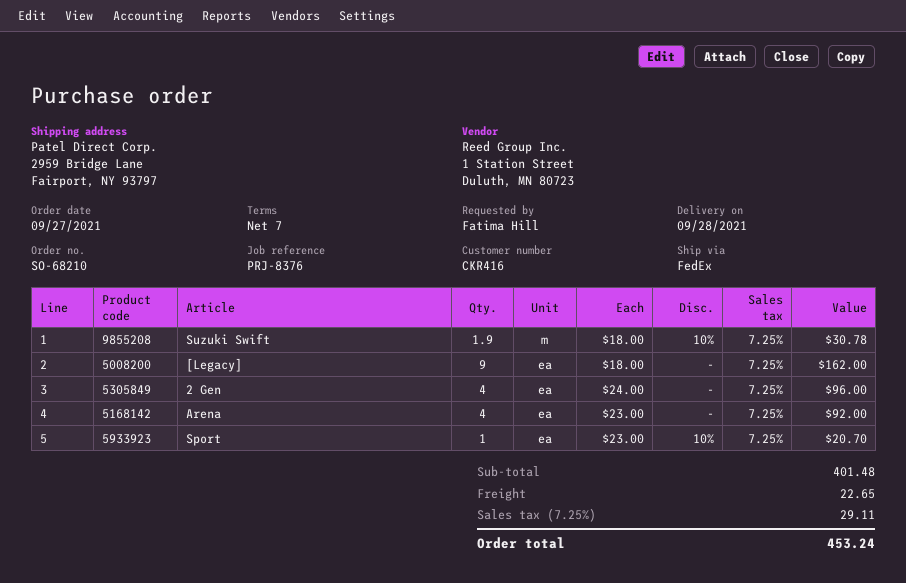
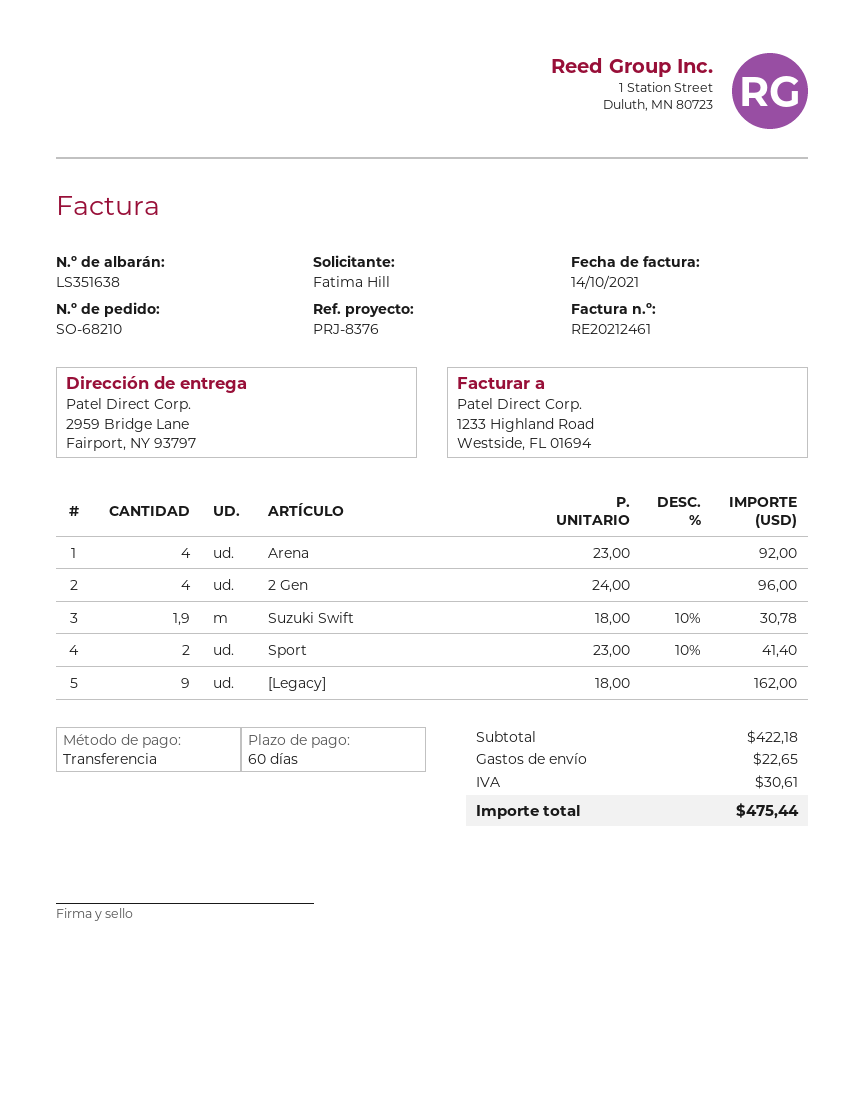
payment terms: 7 days -> 60 days
Sport: 1 x 23.00 - 10% = 20.70 -> 2 x 23.00 - 10% = 41.40
subtotal: 401.48 -> 422.18
tax: 29.11 -> 30.61
total: 453.24 -> 475.44

